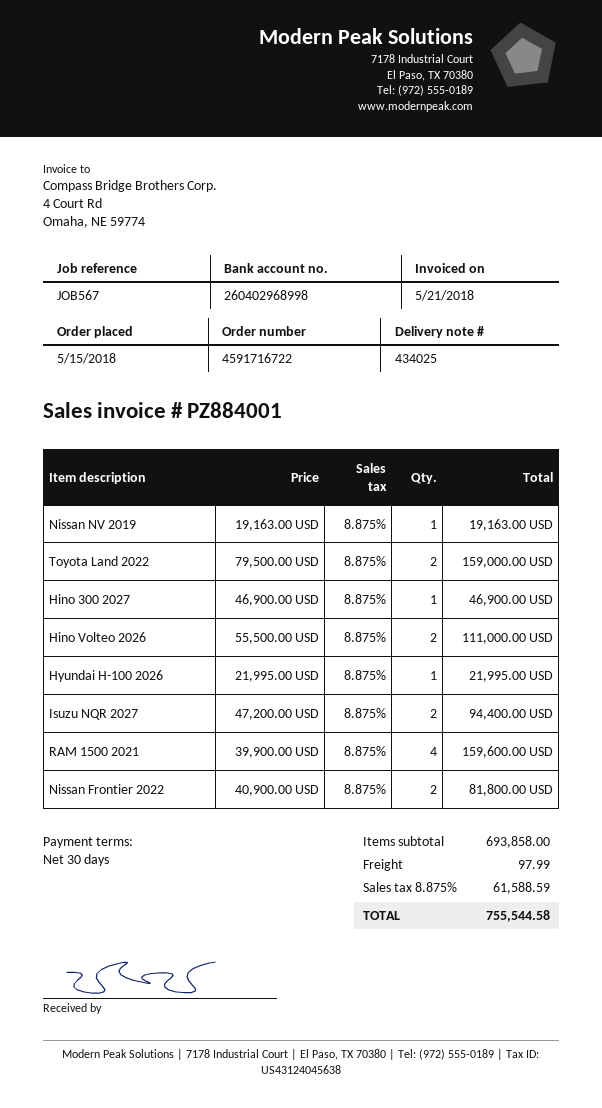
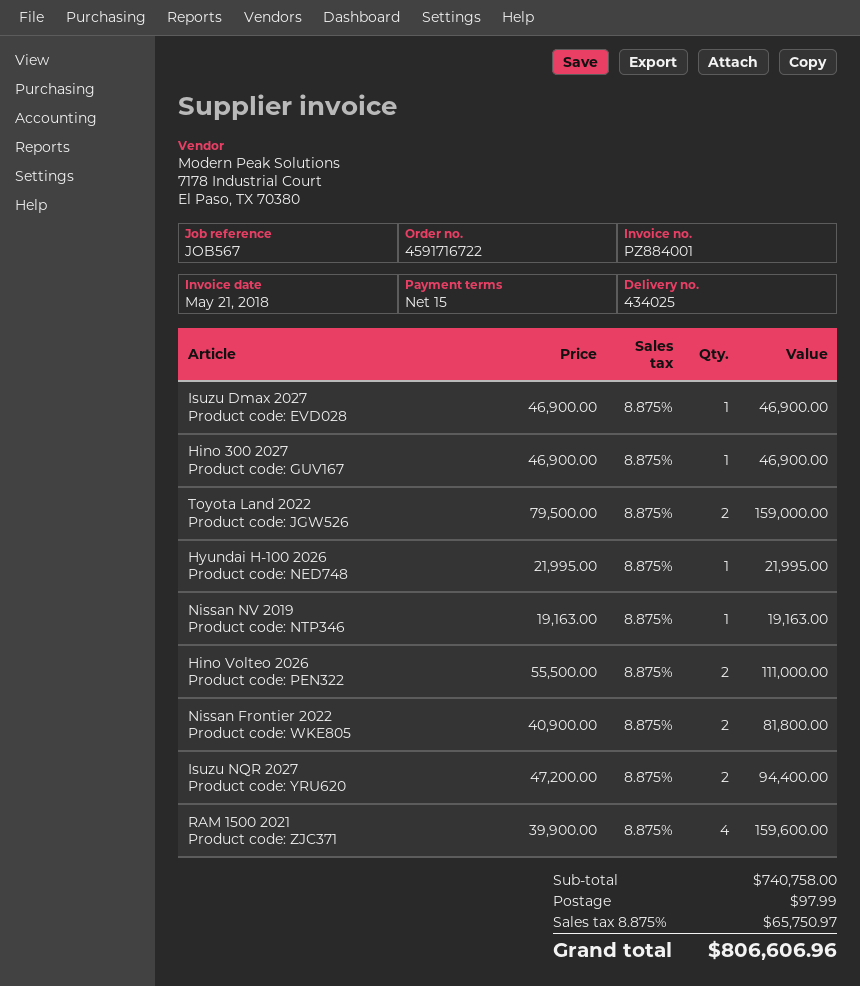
payment terms: 30 days -> 15 days
Isuzu Dmax 2027: none -> 1 x 46900.00 = 46900.00
subtotal: 693858.00 -> 740758.00
tax: 8.875% = 61588.59 -> 8.875% = 65750.97
total: 755544.58 -> 806606.96

